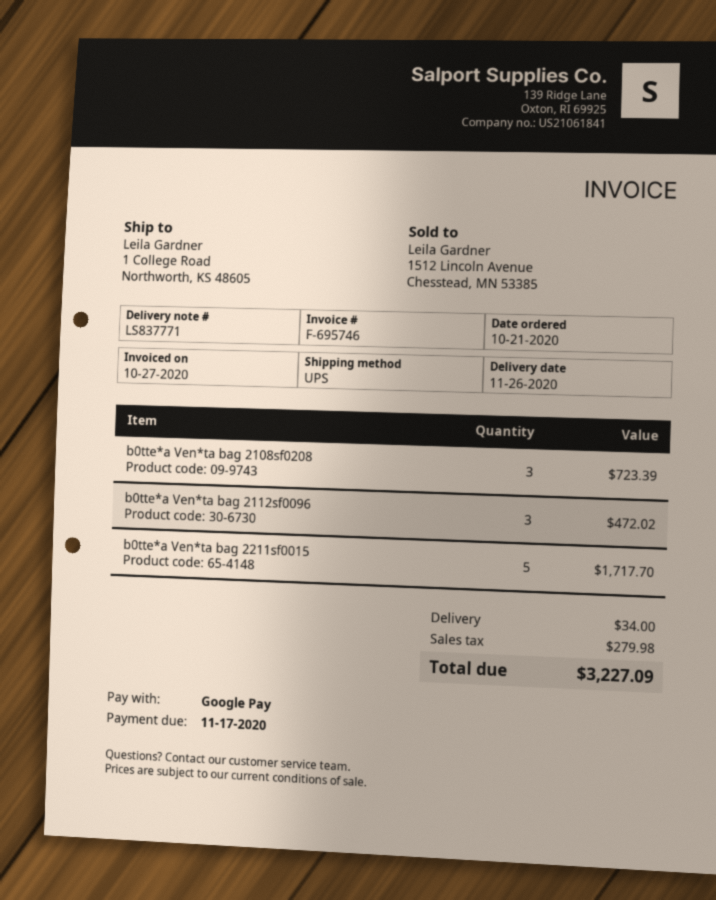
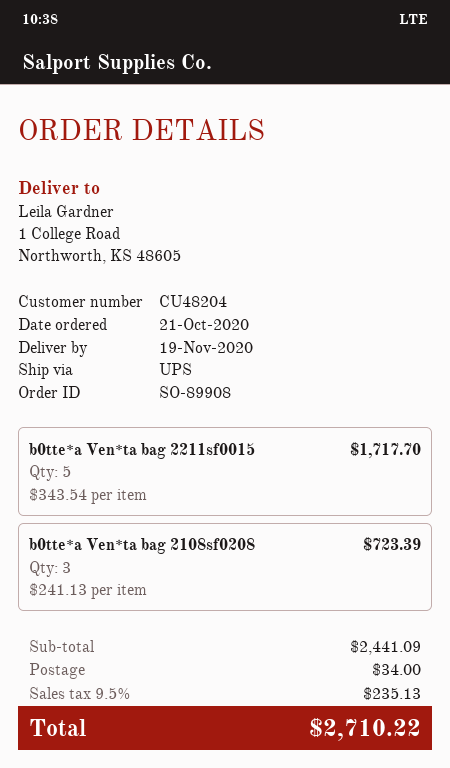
delivery date: 2020-11-26 -> 2020-11-19
b0tte*a Ven*ta bag 2112sf0096: 3 for 472.02 -> none
tax: 279.98 -> 235.13
total: 3227.09 -> 2710.22

